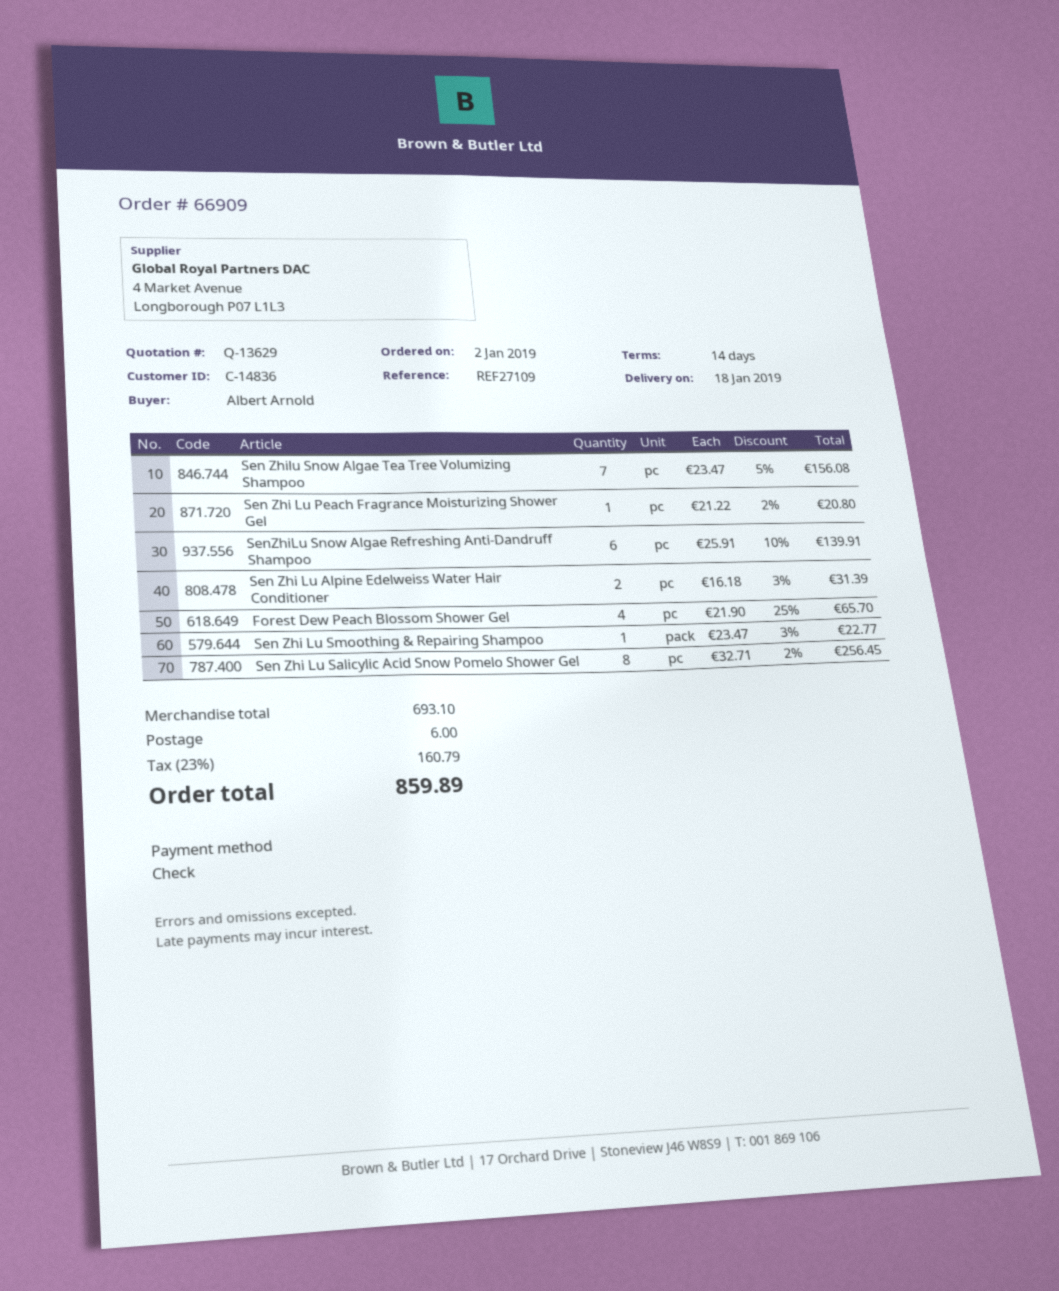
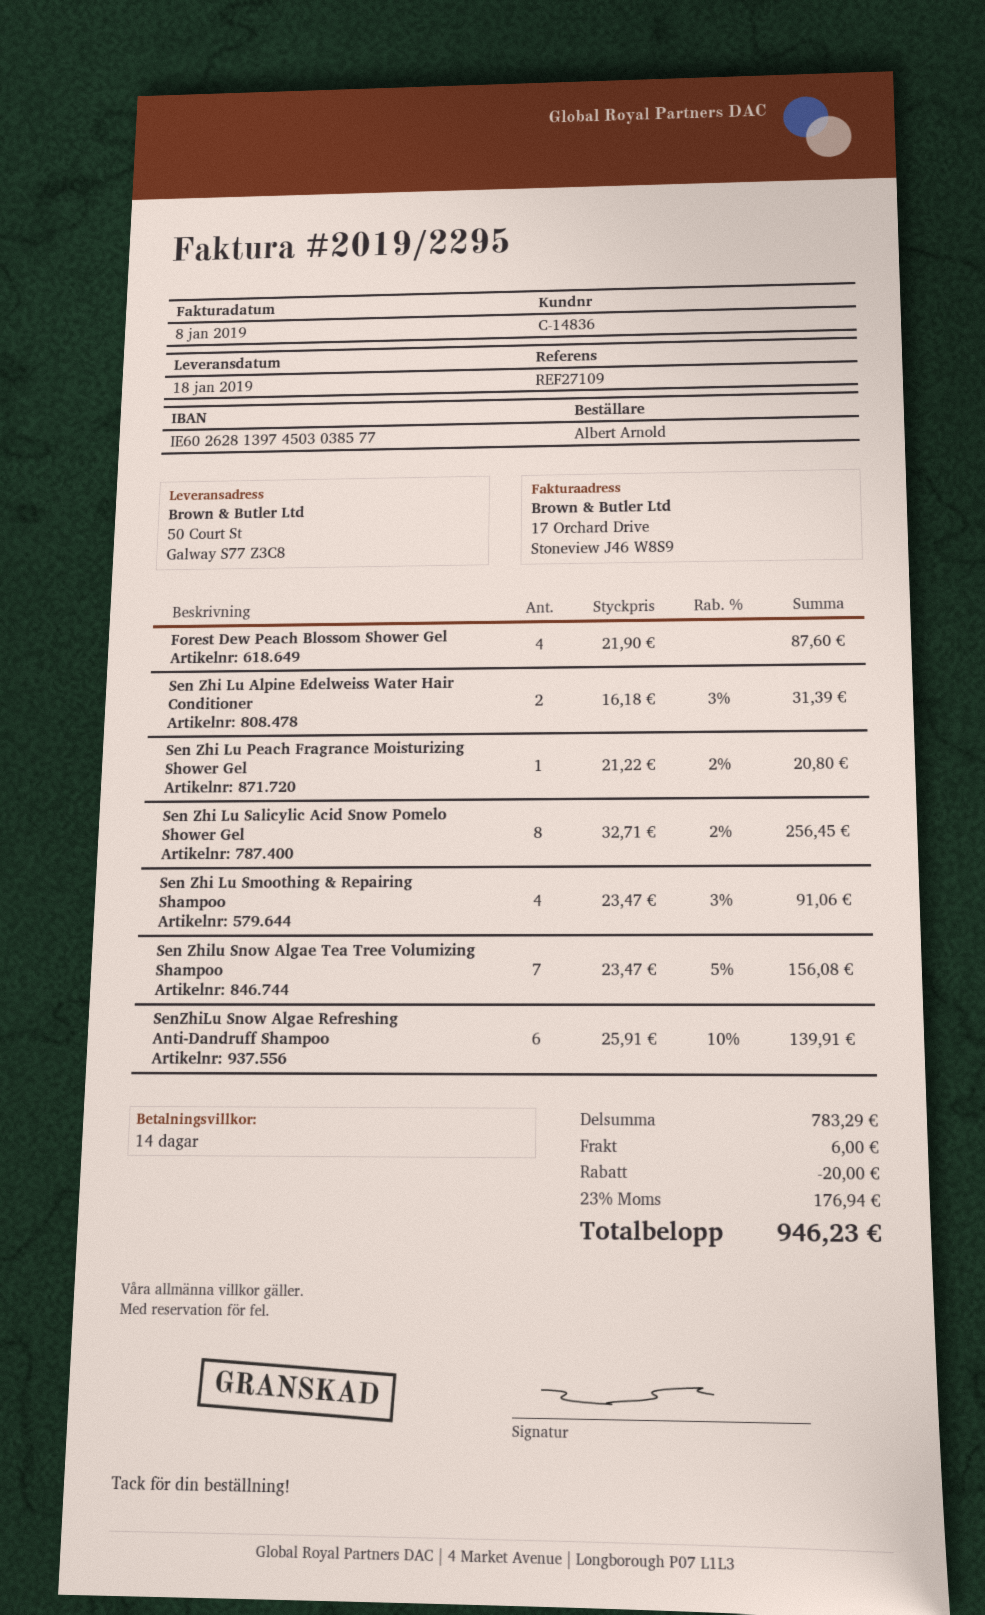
Forest Dew Peach Blossom Shower Gel: 4 x 21.90 - 25% = 65.70 -> 4 x 21.90 = 87.60
Sen Zhi Lu Smoothing & Repairing Shampoo: 1 x 23.47 - 3% = 22.77 -> 4 x 23.47 - 3% = 91.06
subtotal: 693.10 -> 783.29
discount: none -> 20.00
tax: 23% = 160.79 -> 23% = 176.94
total: 859.89 -> 946.23

